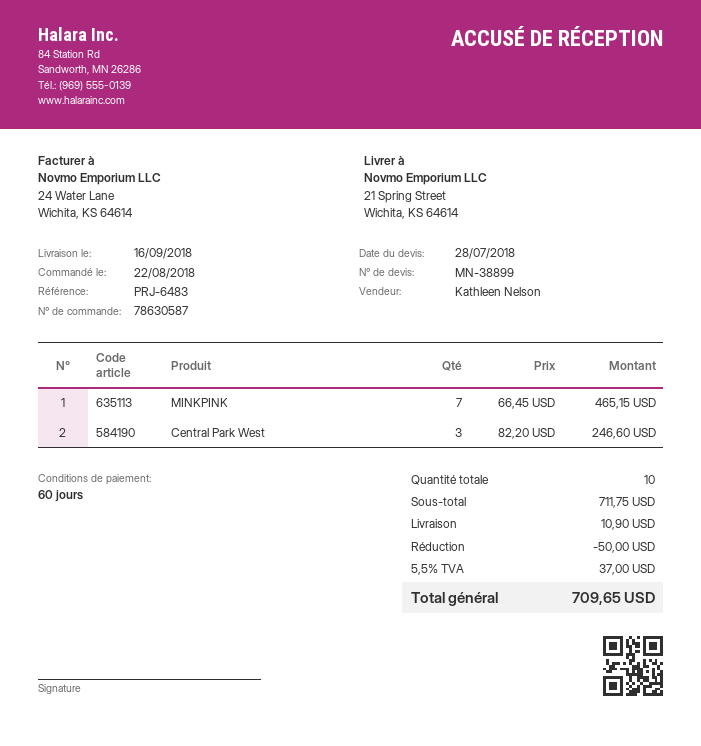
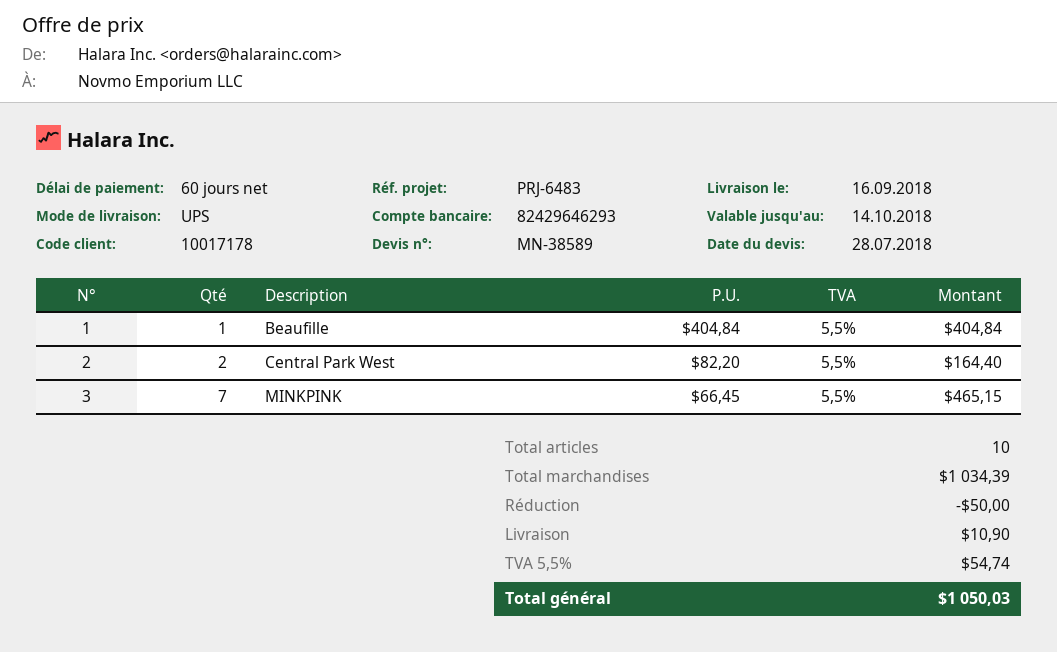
quote number: MN-38899 -> MN-38589
Central Park West: 3 x 82.20 = 246.60 -> 2 x 82.20 = 164.40
Beaufille: none -> 1 x 404.84 = 404.84
subtotal: 711.75 -> 1034.39
tax: 5.5% = 37.00 -> 5.5% = 54.74
total: 709.65 -> 1050.03

